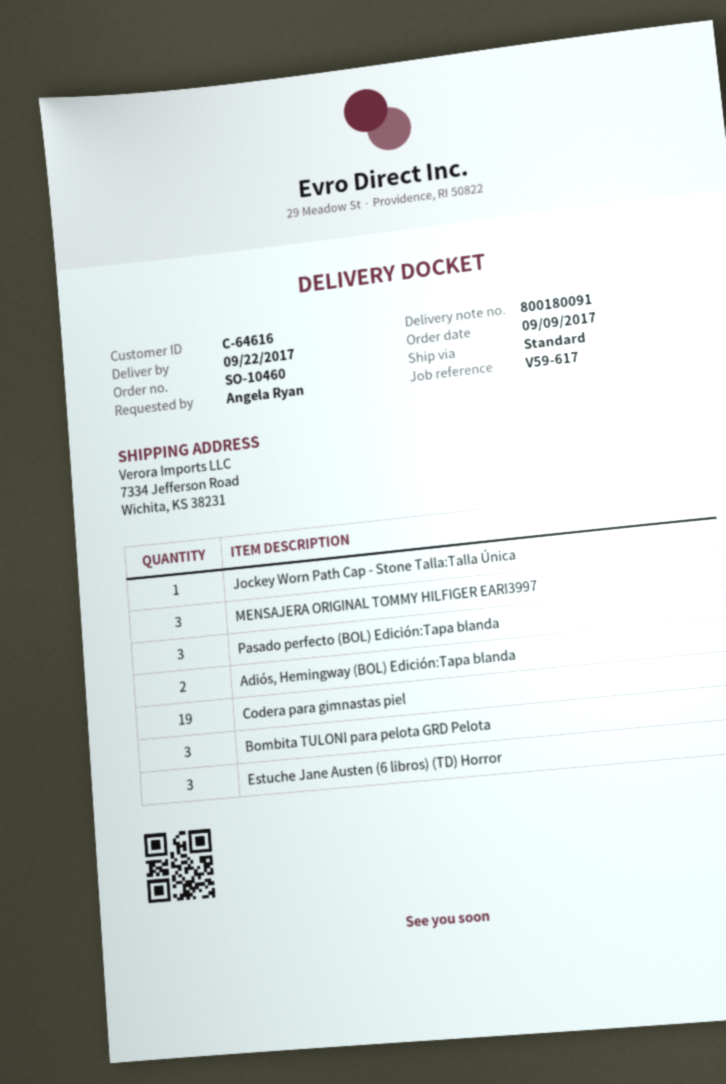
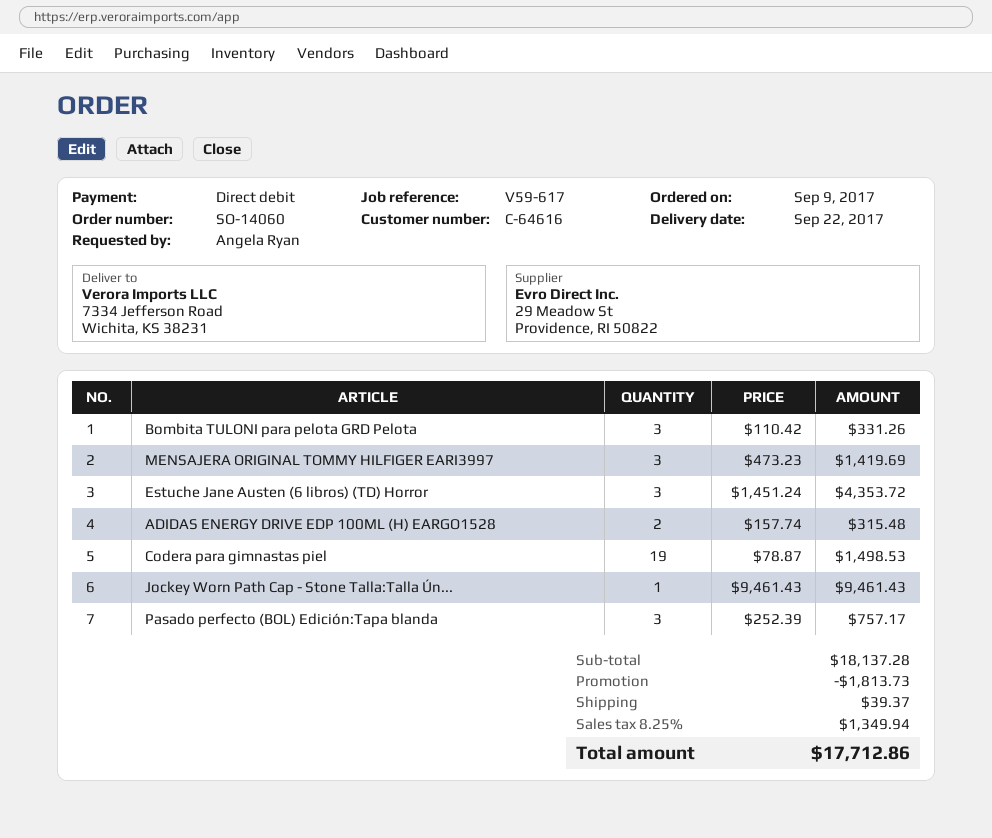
order number: SO-10460 -> SO-14060
Adiós, Hemingway (BOL) Edición:Tapa blanda: 2 -> none
ADIDAS ENERGY DRIVE EDP 100ML (H) EARGO1528: none -> 2

